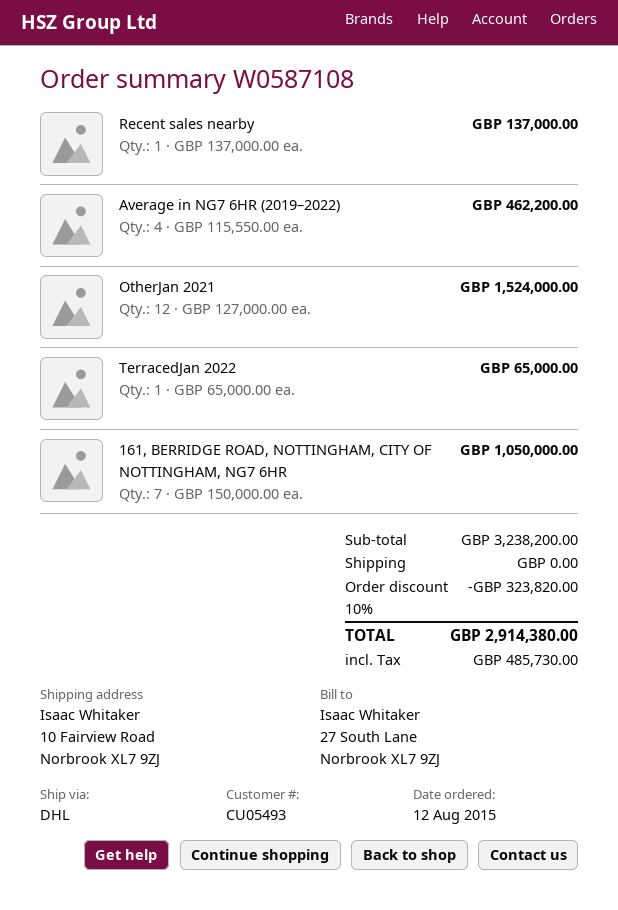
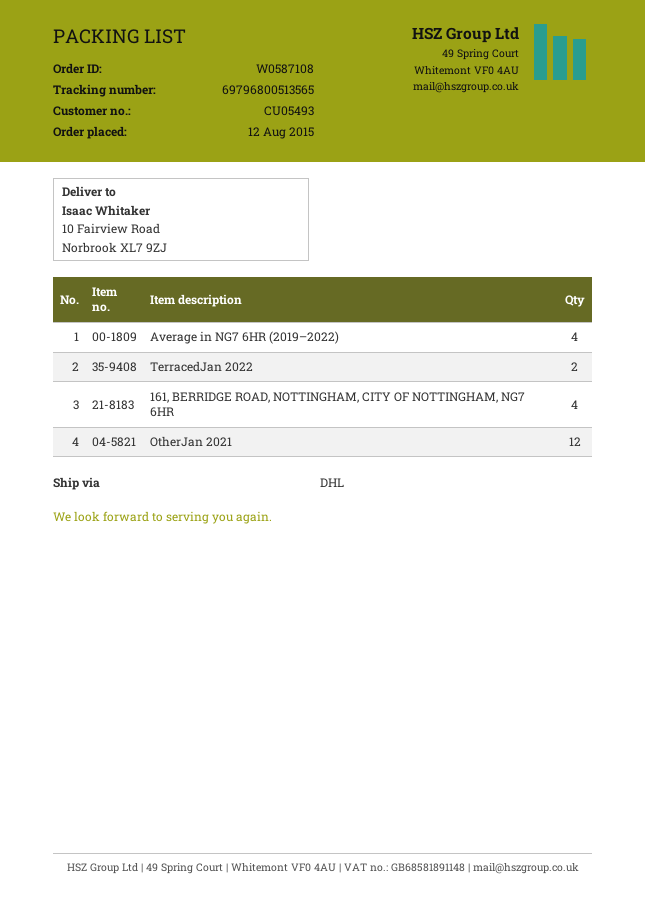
Recent sales nearby: 1 -> none
TerracedJan 2022: 1 -> 2
161, BERRIDGE ROAD, NOTTINGHAM, CITY OF NOTTINGHAM, NG7 6HR: 7 -> 4

